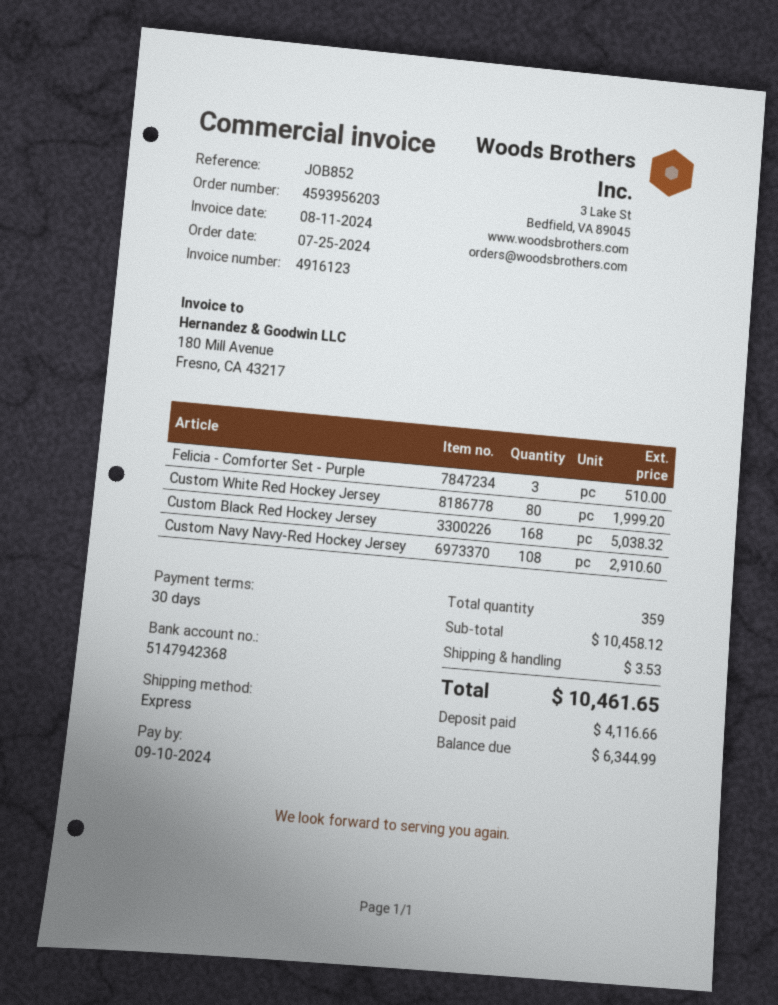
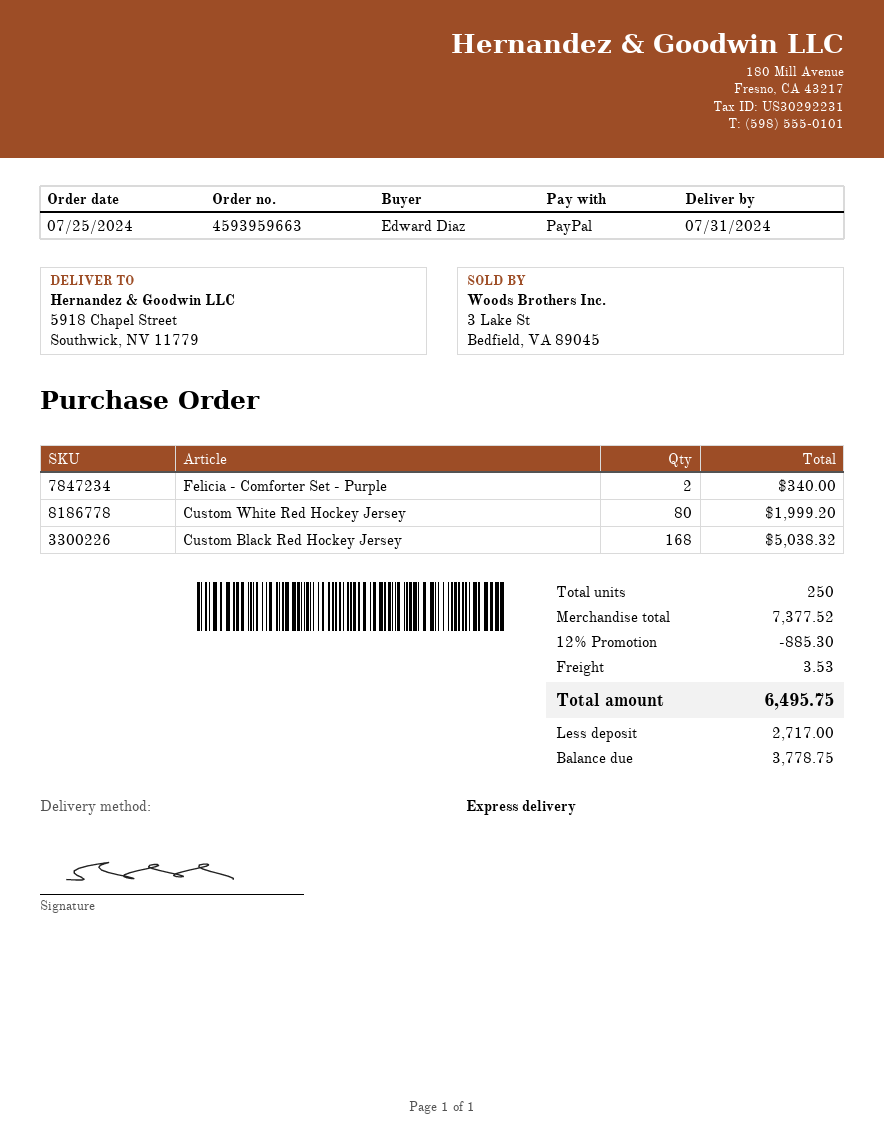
order number: 4593956203 -> 4593959663
Felicia - Comforter Set - Purple: 3 for 510.00 -> 2 for 340.00
Custom Navy Navy-Red Hockey Jersey: 108 for 2910.60 -> none
total quantity: 359 -> 250
subtotal: 10458.12 -> 7377.52
discount: none -> 12% = 885.30
total: 10461.65 -> 6495.75
deposit: 4116.66 -> 2717.00
balance: 6344.99 -> 3778.75

